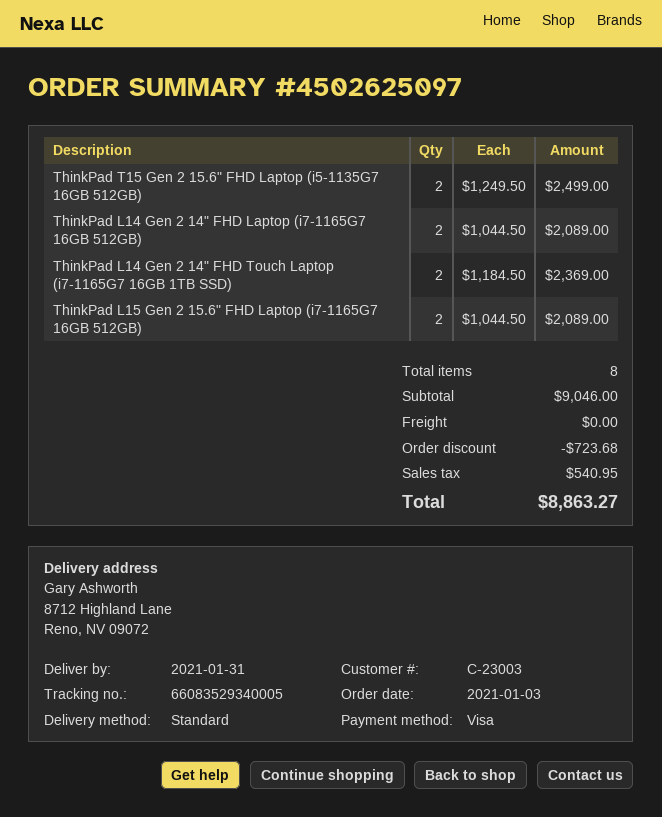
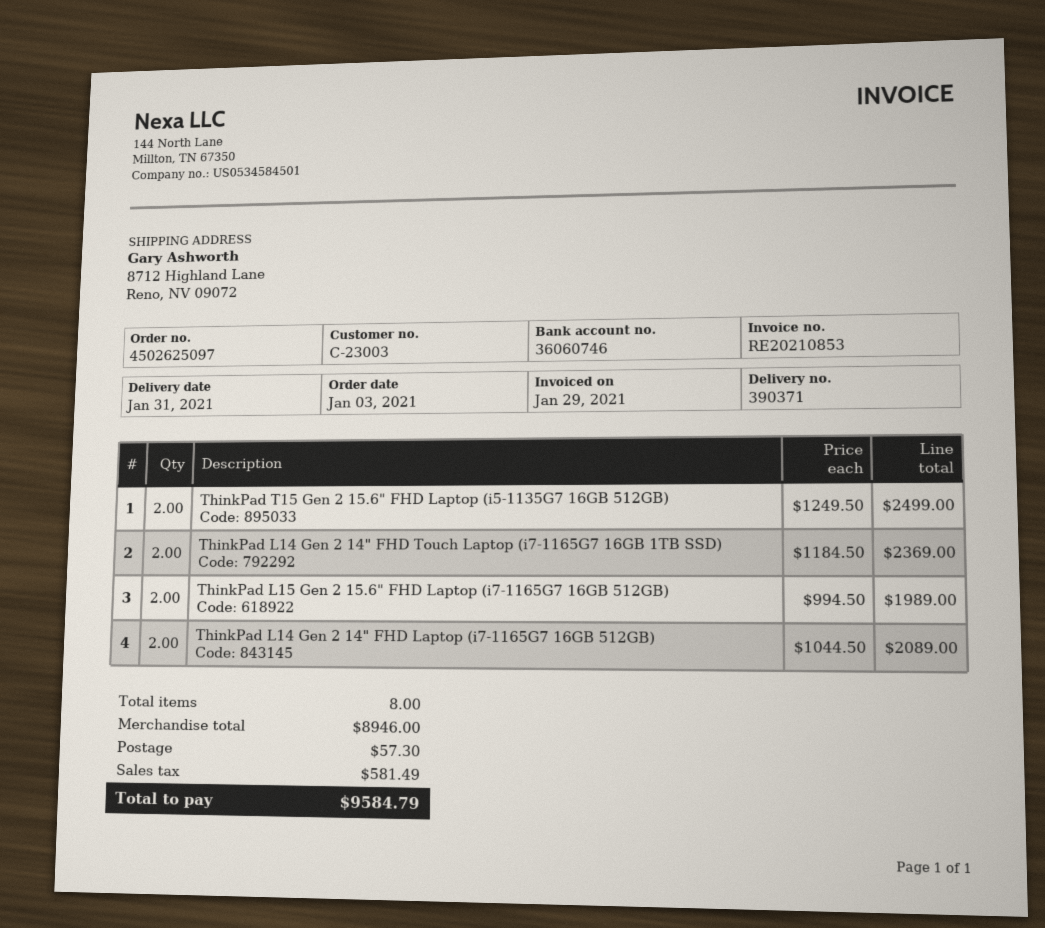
ThinkPad L15 Gen 2 15.6" FHD Laptop (i7-1165G7 16GB 512GB): 2 x 1044.50 = 2089.00 -> 2 x 994.50 = 1989.00
subtotal: 9046.00 -> 8946.00
discount: 723.68 -> none
shipping: 0.00 -> 57.30
tax: 540.95 -> 581.49
total: 8863.27 -> 9584.79

